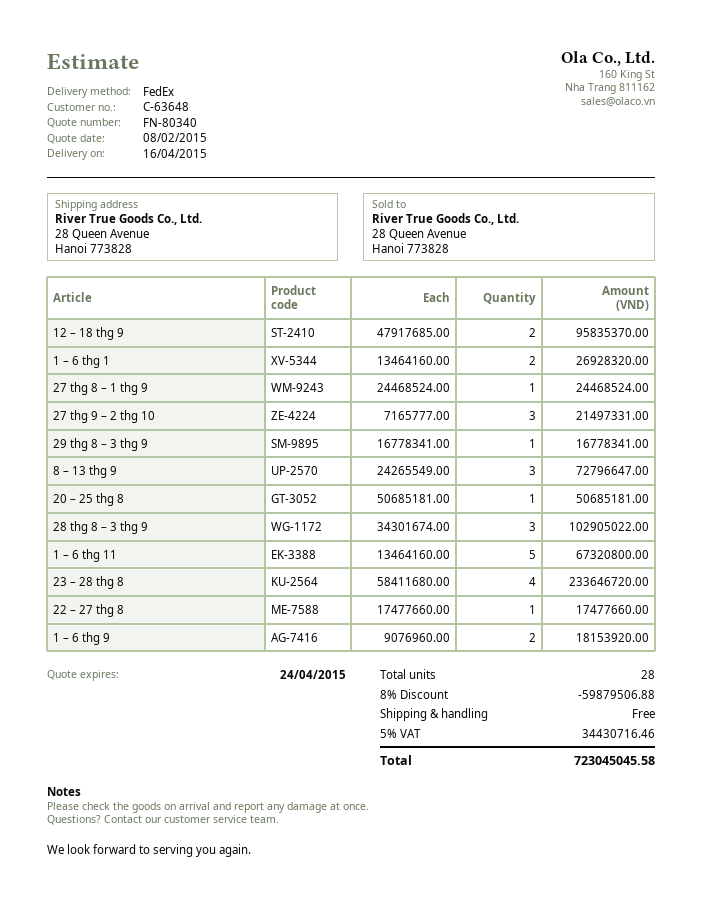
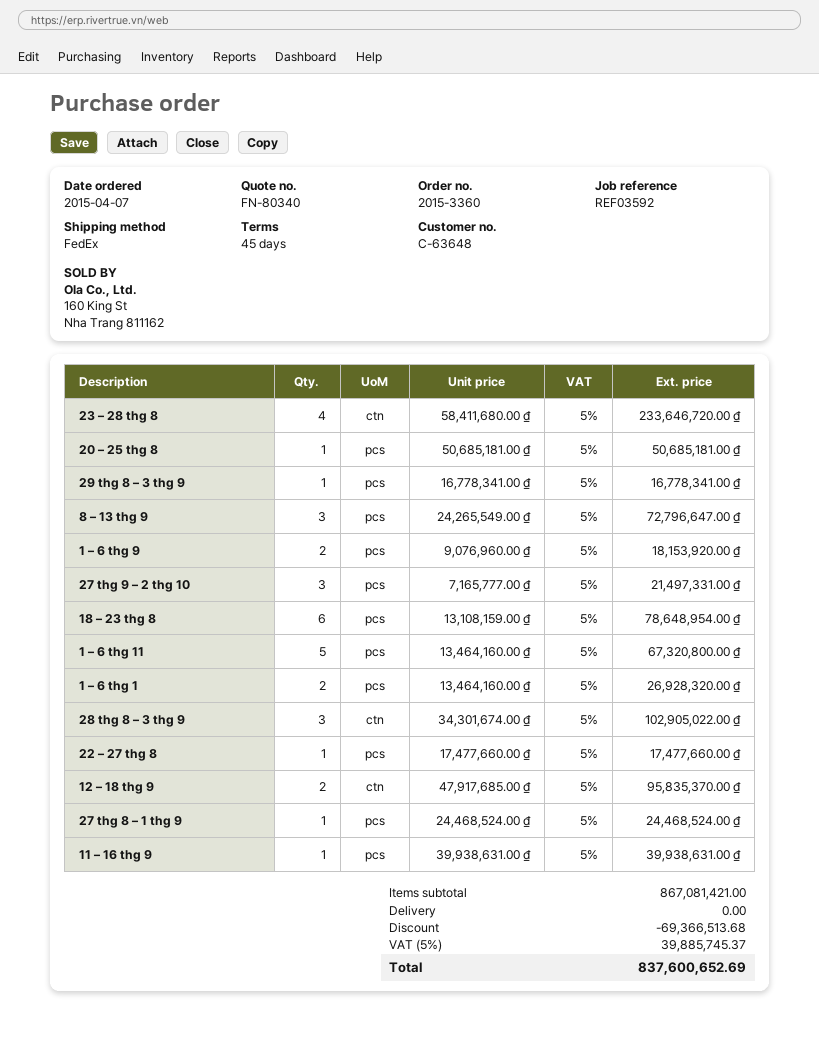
18 – 23 thg 8: none -> 6 x 13108159.00 = 78648954.00
11 – 16 thg 9: none -> 1 x 39938631.00 = 39938631.00
discount: 59879506.88 -> 69366513.68
tax: 5% = 34430716.46 -> 5% = 39885745.37
total: 723045045.58 -> 837600652.69

